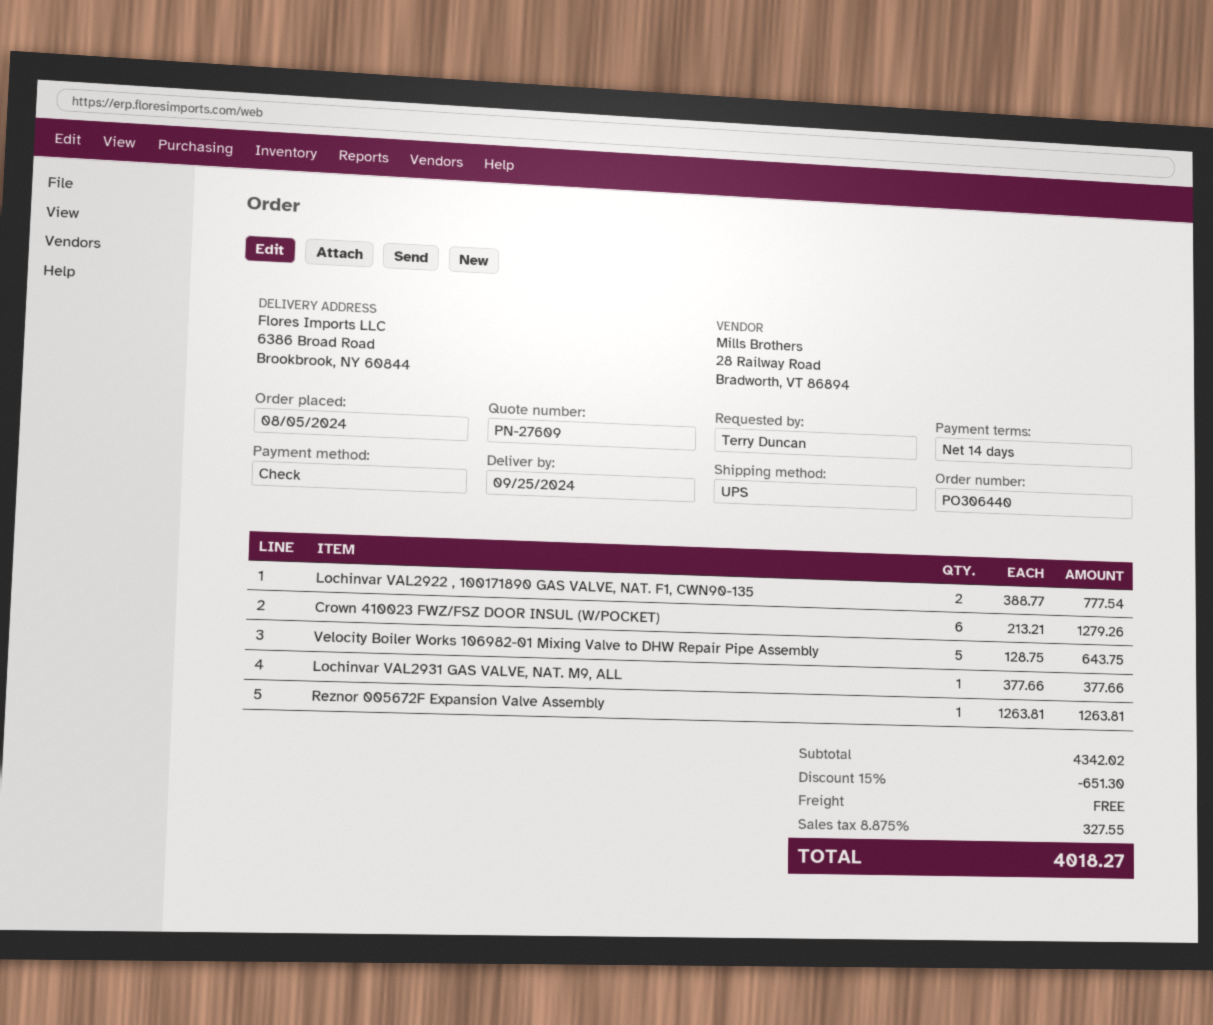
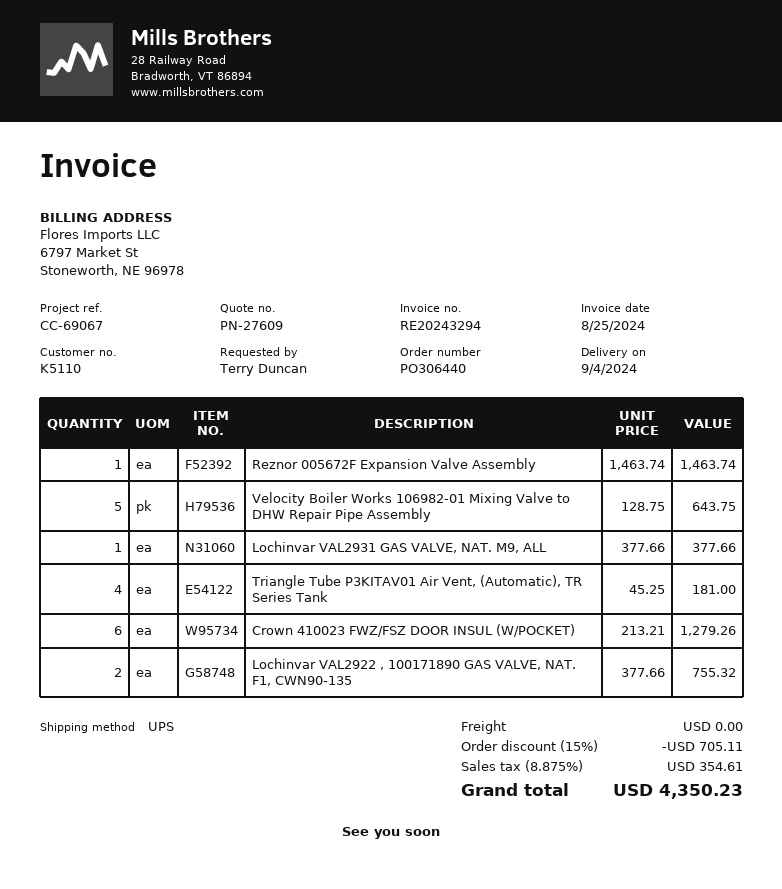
delivery date: 2024-09-25 -> 2024-09-04
Lochinvar VAL2922 , 100171890 GAS VALVE, NAT. F1, CWN90-135: 2 x 388.77 = 777.54 -> 2 x 377.66 = 755.32
Reznor 005672F Expansion Valve Assembly: 1 x 1263.81 = 1263.81 -> 1 x 1463.74 = 1463.74
Triangle Tube P3KITAV01 Air Vent, (Automatic), TR Series Tank: none -> 4 x 45.25 = 181.00
discount: 15% = 651.30 -> 15% = 705.11
tax: 8.875% = 327.55 -> 8.875% = 354.61
total: 4018.27 -> 4350.23

